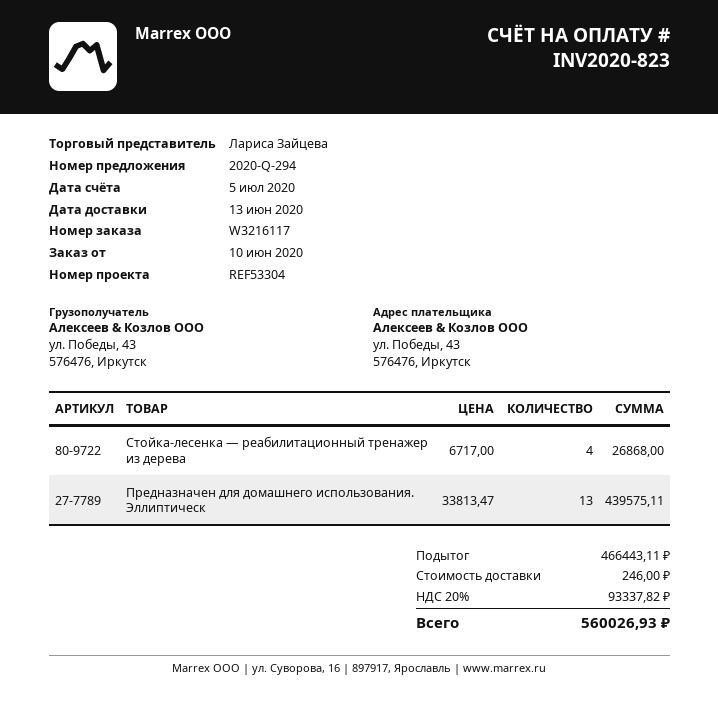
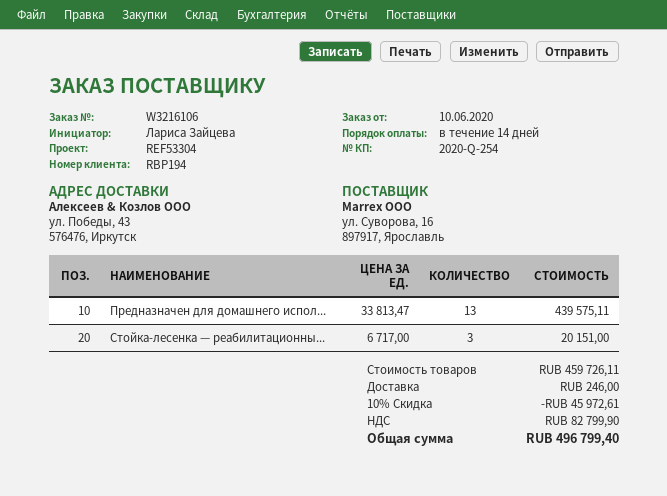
quote number: 2020-Q-294 -> 2020-Q-254
order number: W3216117 -> W3216106
Стойка-лесенка — реабилитационный тренажер из дерева: 4 x 6717.00 = 26868.00 -> 3 x 6717.00 = 20151.00
subtotal: 466443.11 -> 459726.11
discount: none -> 10% = 45972.61
tax: 93337.82 -> 82799.90
total: 560026.93 -> 496799.40

